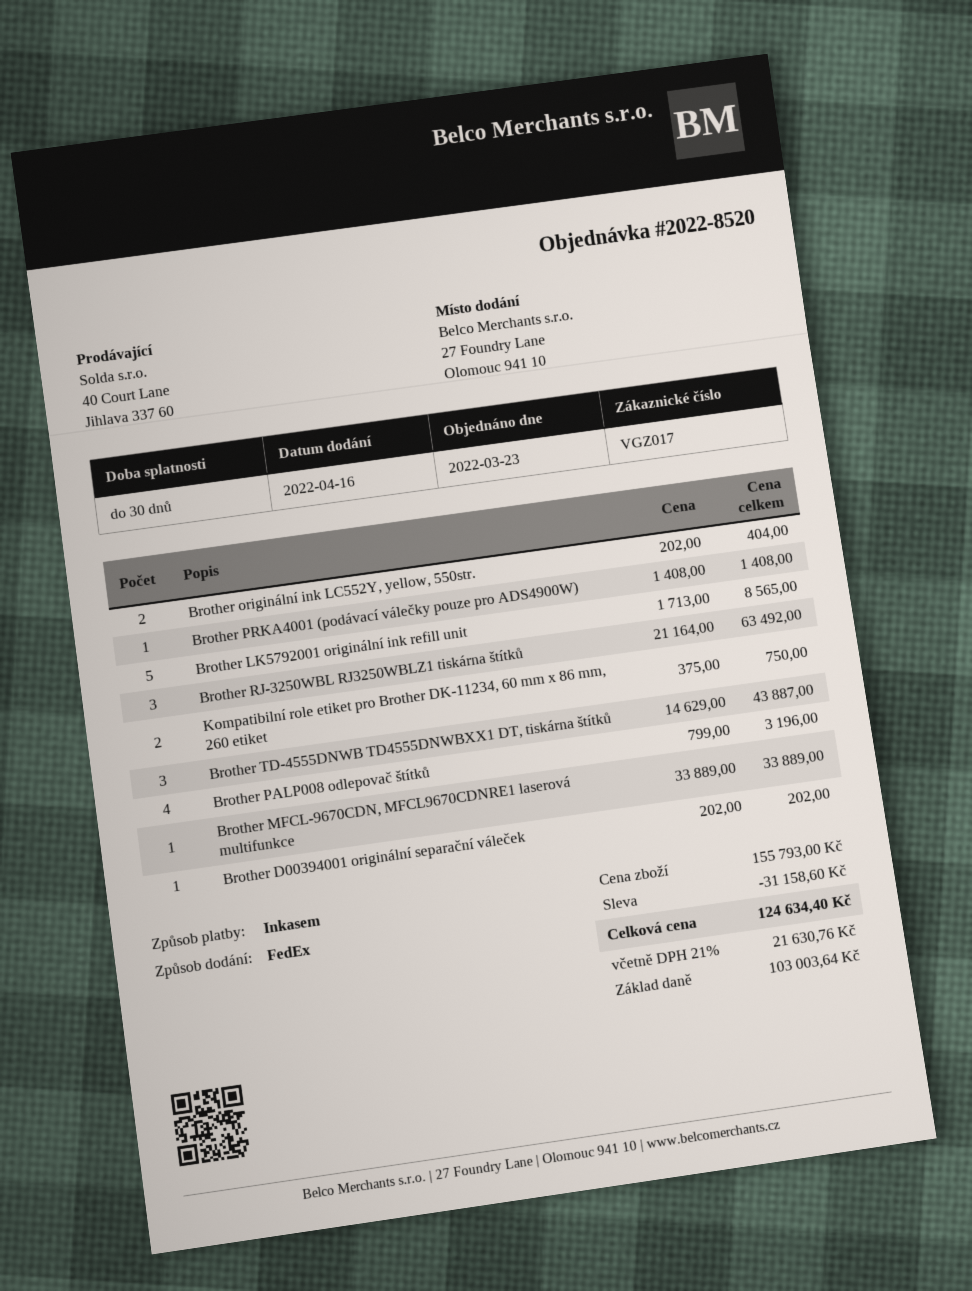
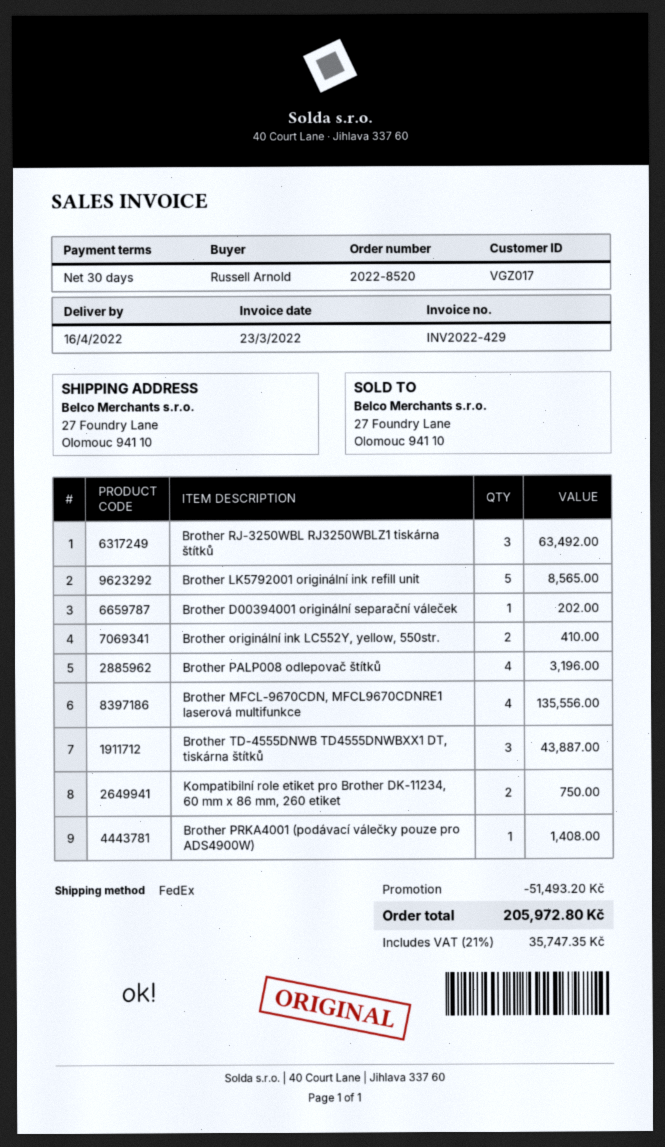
Brother originální ink LC552Y, yellow, 550str.: 2 for 404.00 -> 2 for 410.00
Brother MFCL-9670CDN, MFCL9670CDNRE1 laserová multifunkce: 1 for 33889.00 -> 4 for 135556.00
discount: 31158.60 -> 51493.20
tax: 21% = 21630.76 -> 21% = 35747.35
total: 124634.40 -> 205972.80

